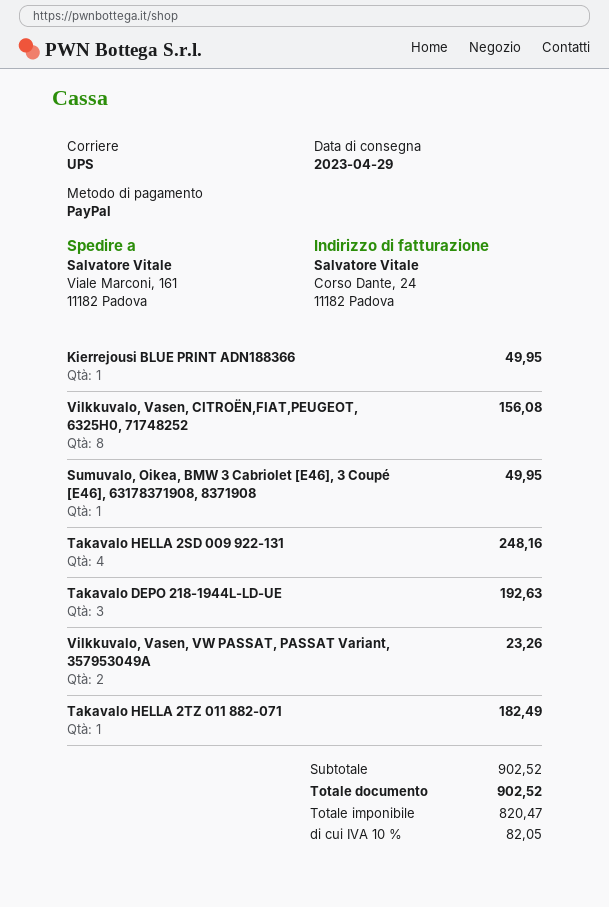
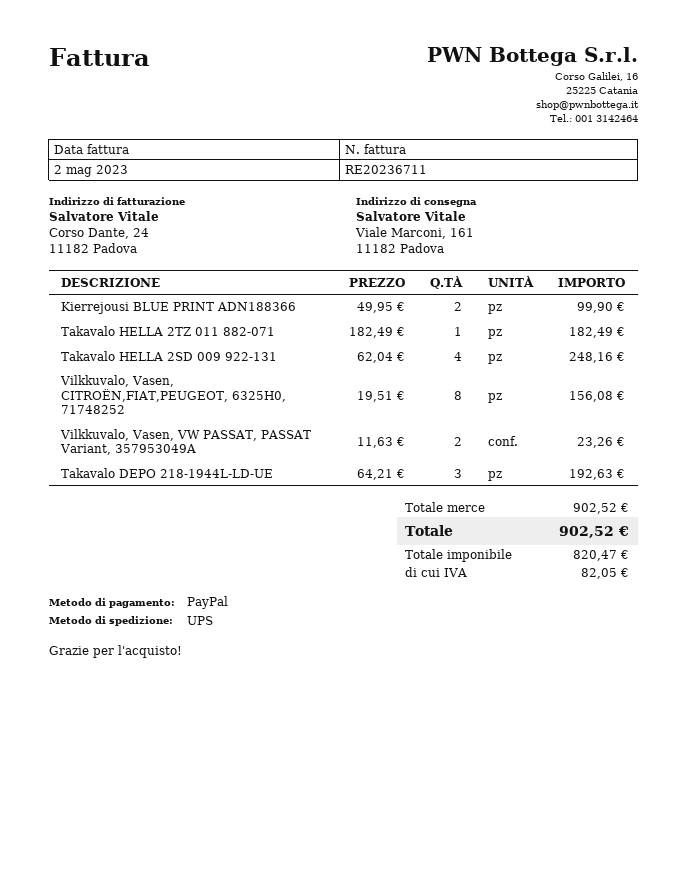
Kierrejousi BLUE PRINT ADN188366: 1 for 49.95 -> 2 for 99.90
Sumuvalo, Oikea, BMW 3 Cabriolet [E46], 3 Coupé [E46], 63178371908, 8371908: 1 for 49.95 -> none

